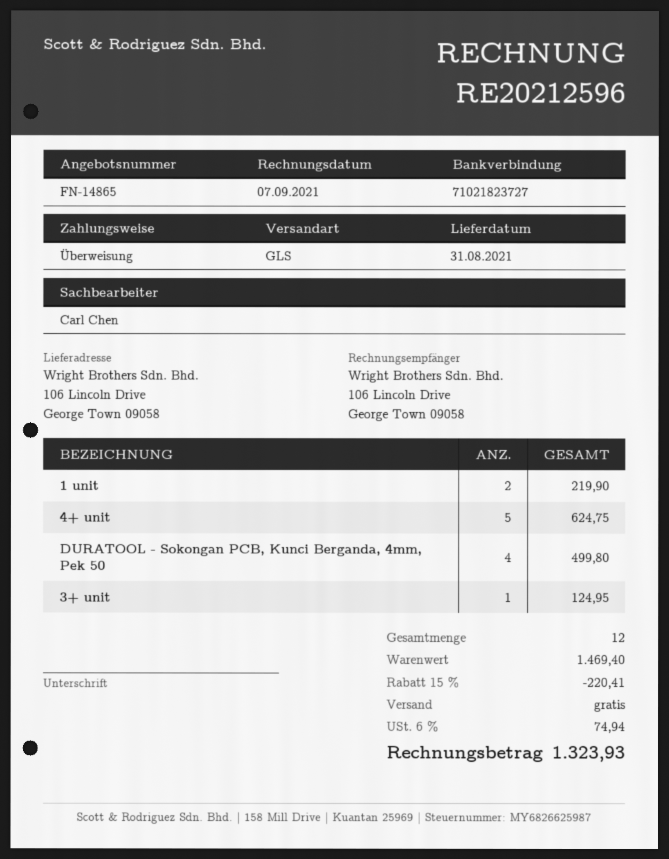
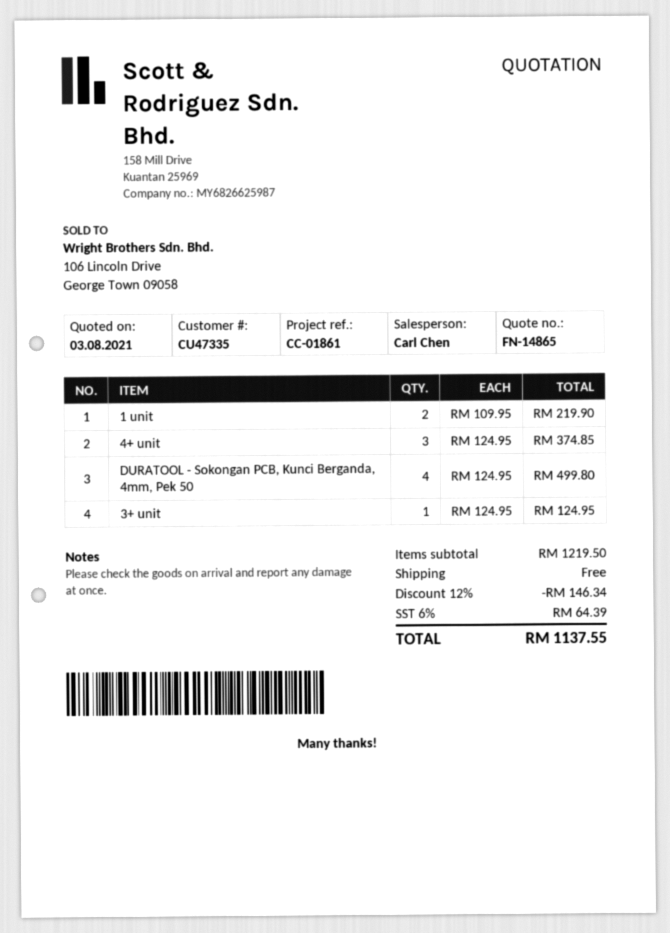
4+ unit: 5 for 624.75 -> 3 for 374.85
subtotal: 1469.40 -> 1219.50
discount: 15% = 220.41 -> 12% = 146.34
tax: 6% = 74.94 -> 6% = 64.39
total: 1323.93 -> 1137.55

